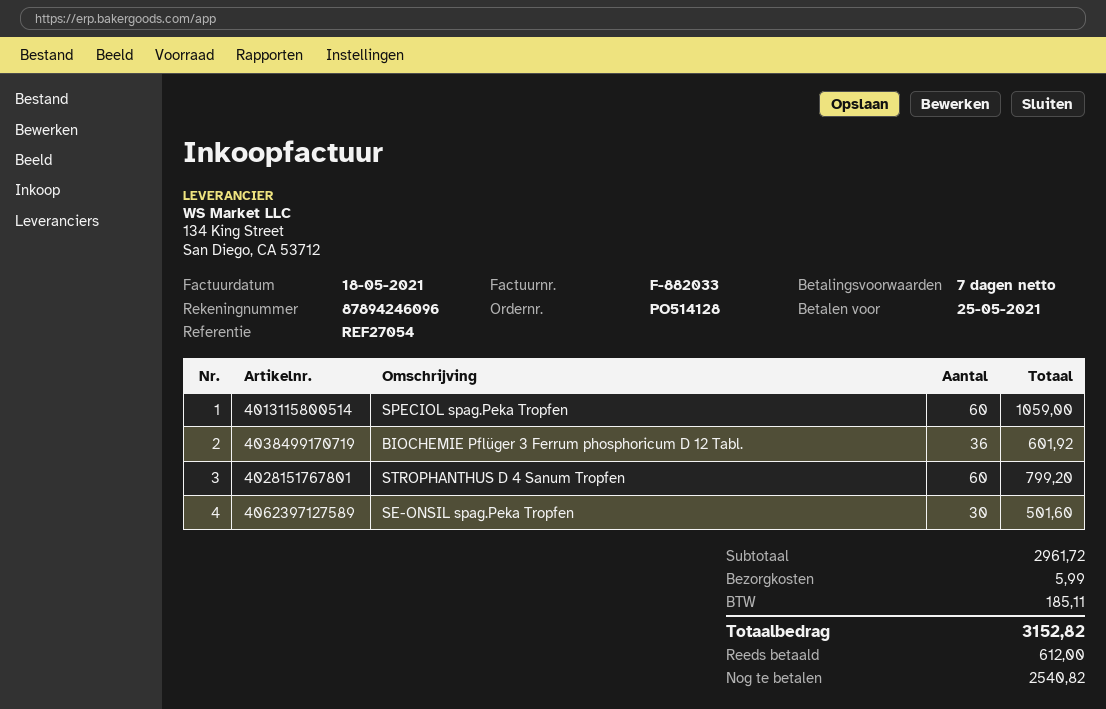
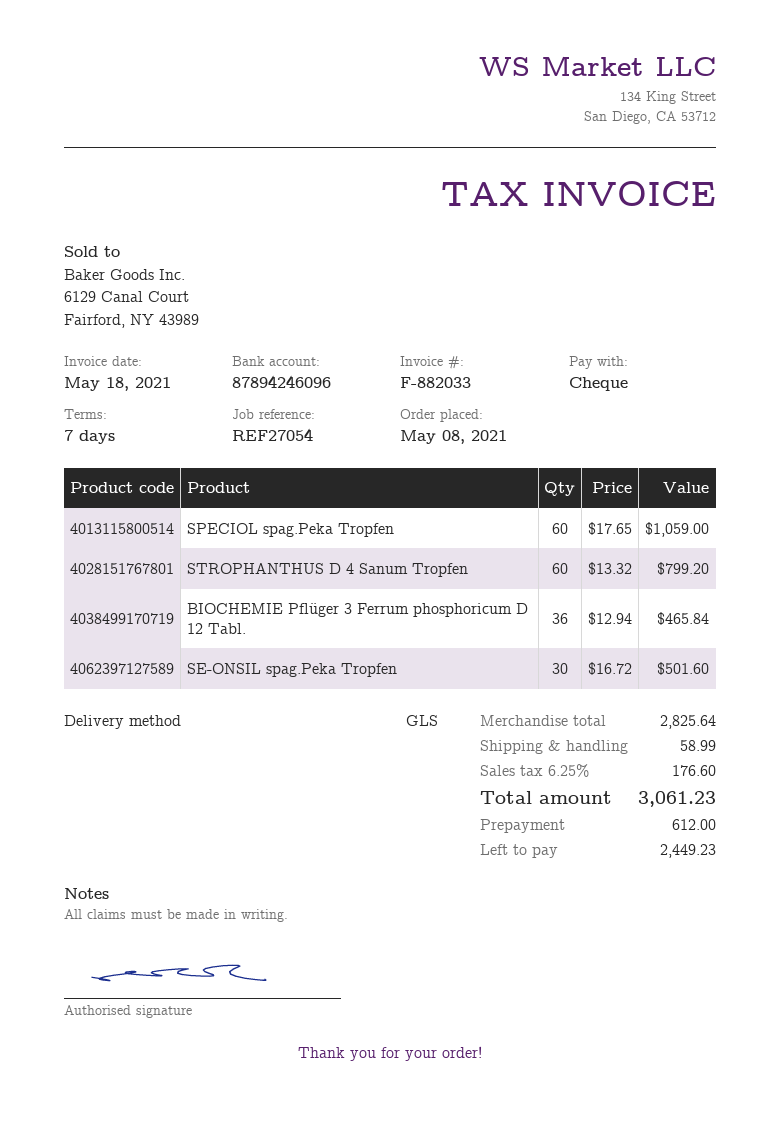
BIOCHEMIE Pflüger 3 Ferrum phosphoricum D 12 Tabl.: 36 for 601.92 -> 36 for 465.84
subtotal: 2961.72 -> 2825.64
shipping: 5.99 -> 58.99
tax: 185.11 -> 176.60
total: 3152.82 -> 3061.23
balance: 2540.82 -> 2449.23

